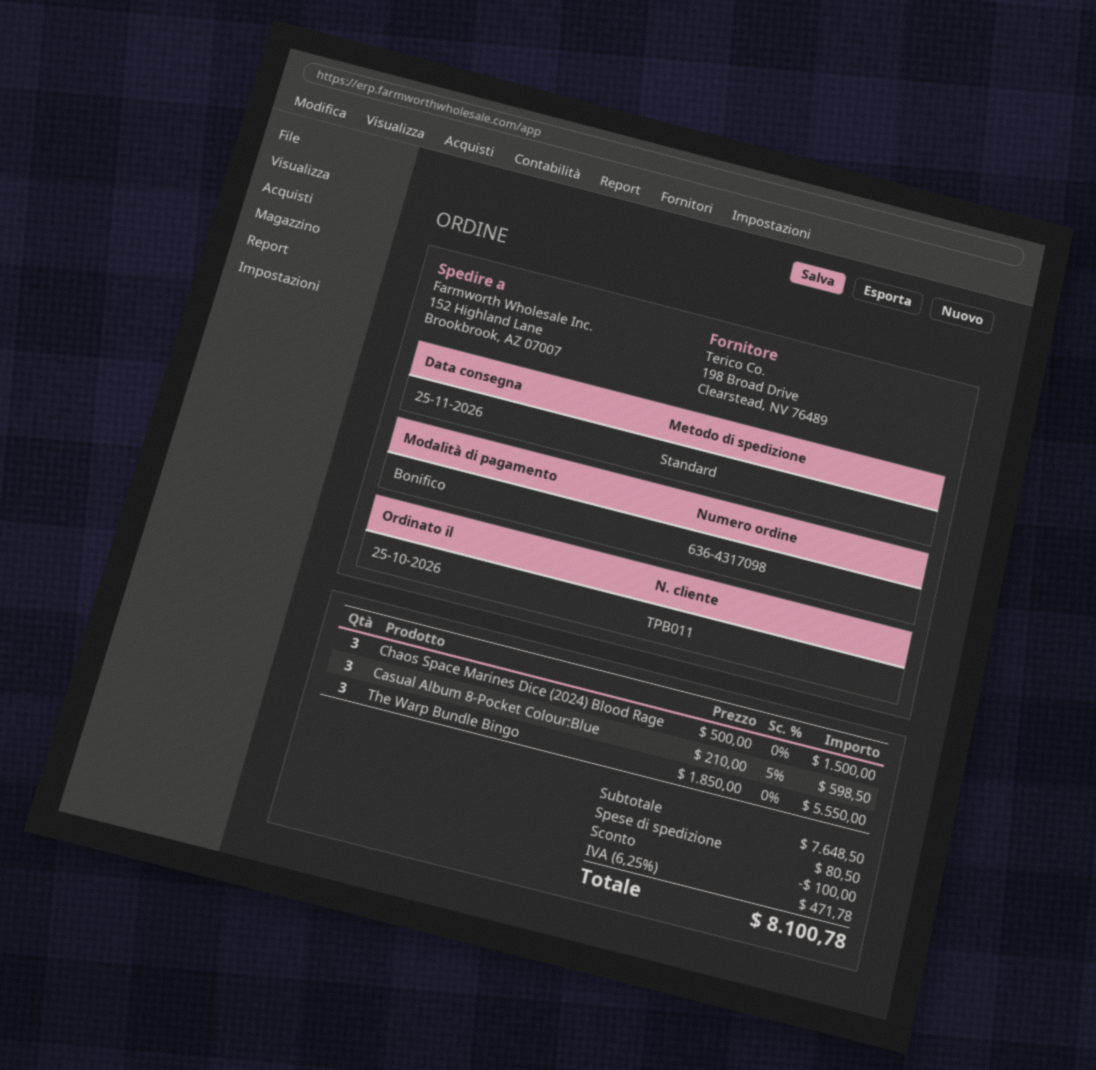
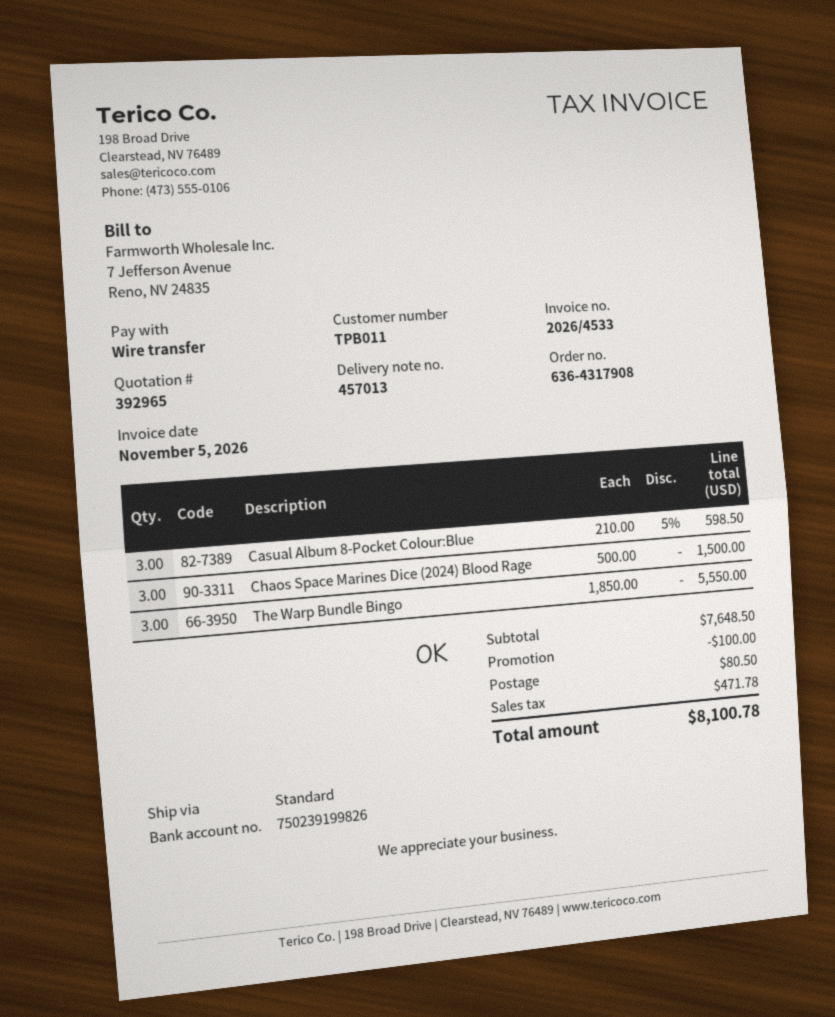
order number: 636-4317098 -> 636-4317908

